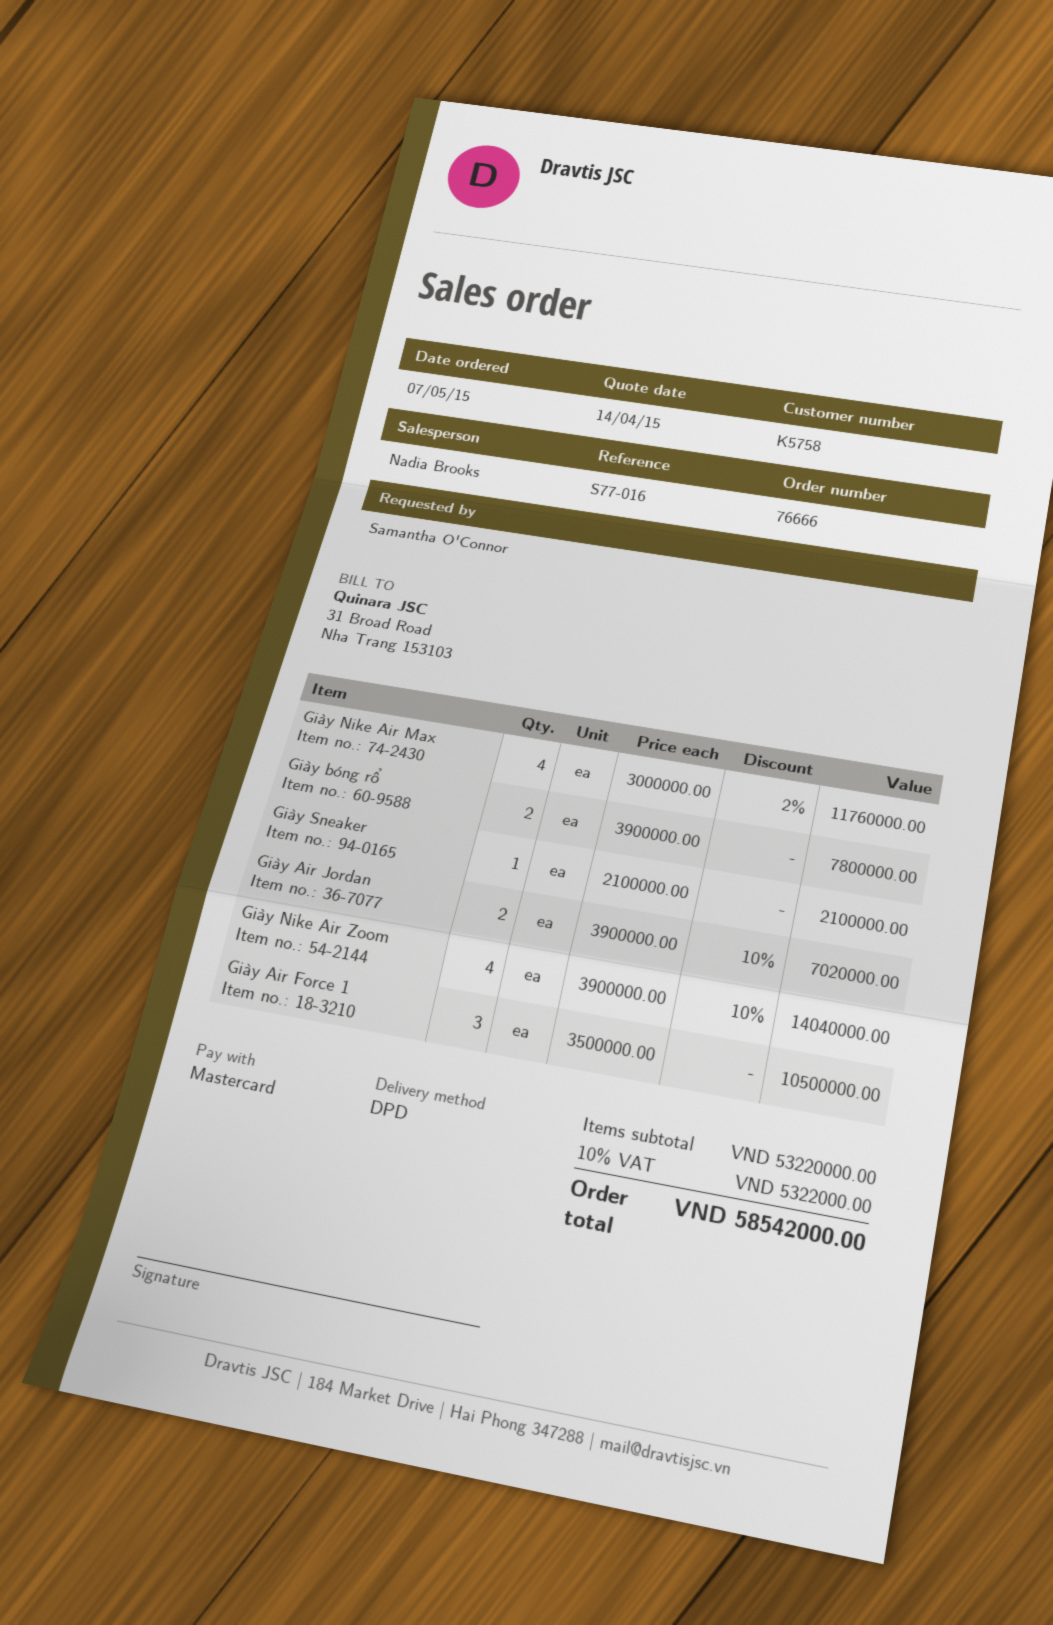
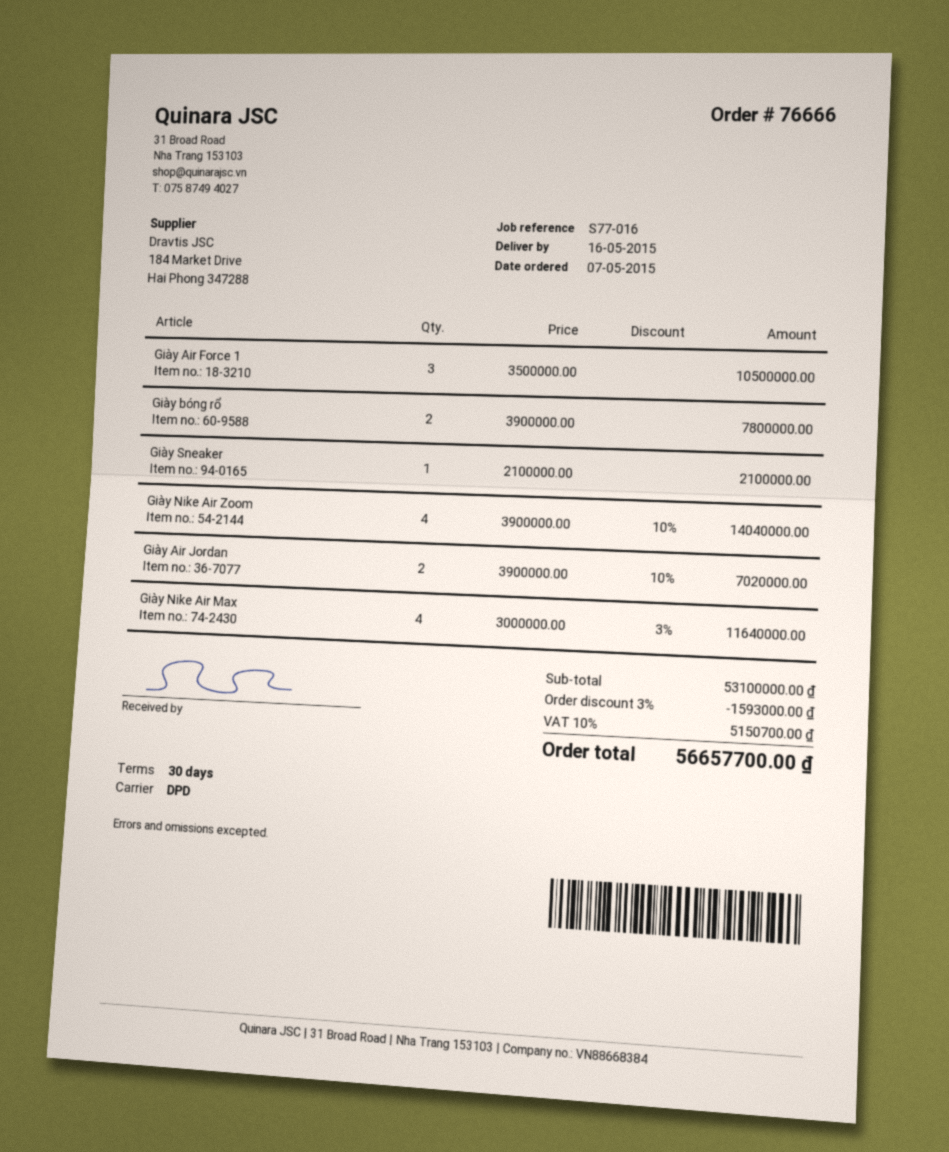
Giày Nike Air Max: 4 x 3000000.00 - 2% = 11760000.00 -> 4 x 3000000.00 - 3% = 11640000.00
subtotal: 53220000.00 -> 53100000.00
discount: none -> 3% = 1593000.00
tax: 10% = 5322000.00 -> 10% = 5150700.00
total: 58542000.00 -> 56657700.00

